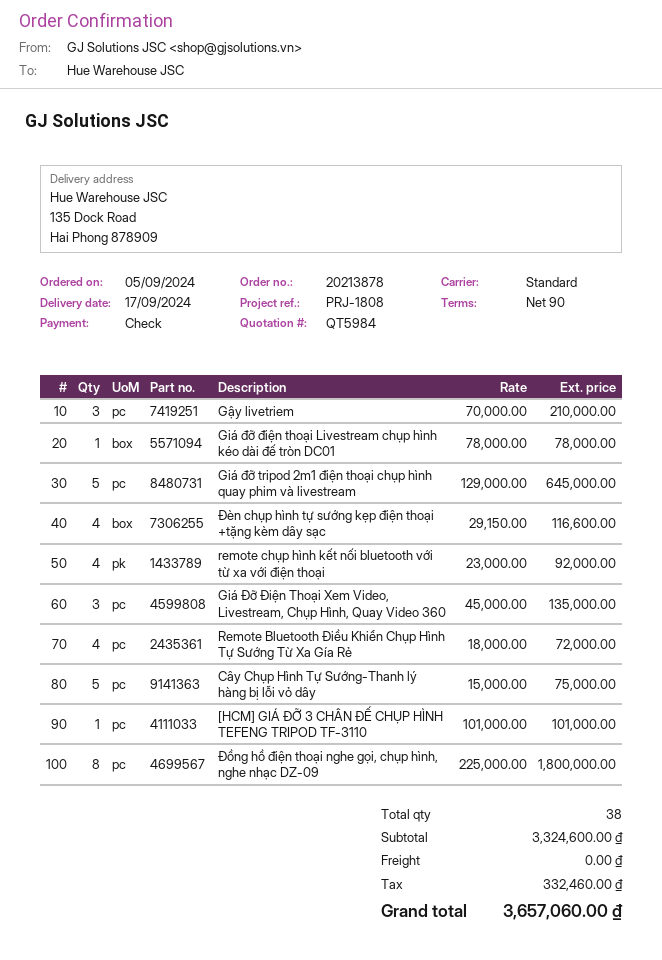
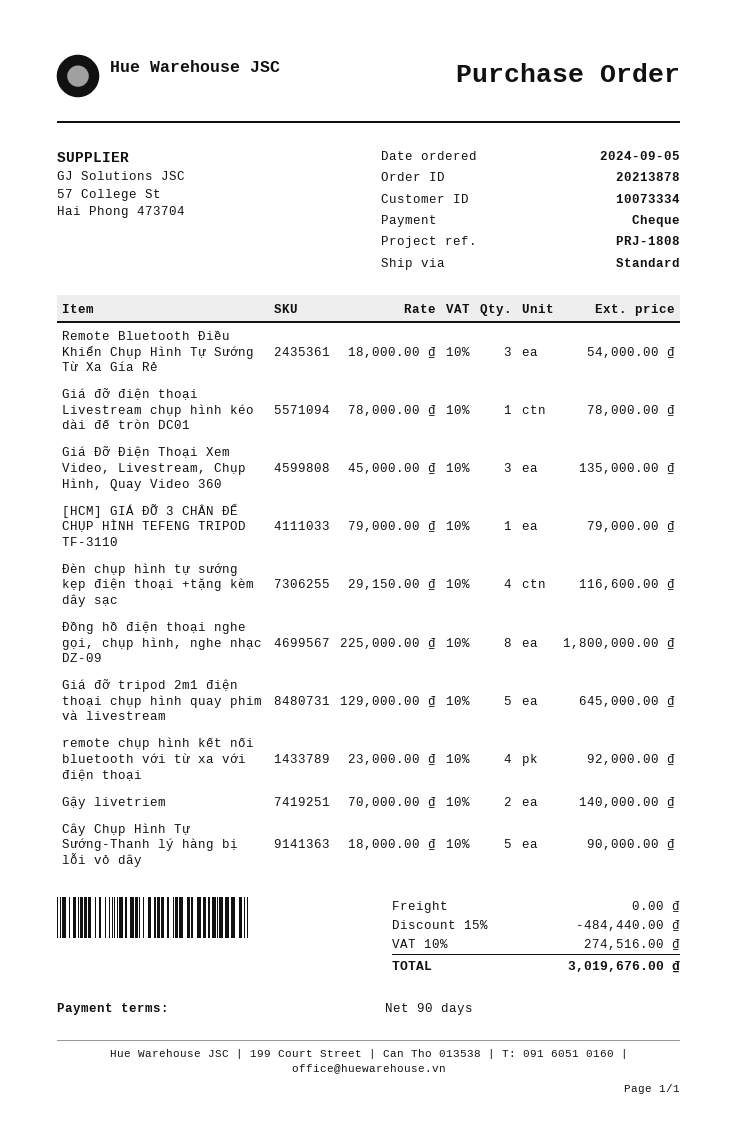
Gậy livetriem: 3 x 70000.00 = 210000.00 -> 2 x 70000.00 = 140000.00
Remote Bluetooth Điều Khiển Chụp Hình Tự Sướng Từ Xa Gía Rẻ: 4 x 18000.00 = 72000.00 -> 3 x 18000.00 = 54000.00
Cây Chụp Hình Tự Sướng-Thanh lý hàng bị lỗi vỏ dây: 5 x 15000.00 = 75000.00 -> 5 x 18000.00 = 90000.00
[HCM] GIÁ ĐỠ 3 CHÂN ĐẾ CHỤP HÌNH TEFENG TRIPOD TF-3110: 1 x 101000.00 = 101000.00 -> 1 x 79000.00 = 79000.00
discount: none -> 15% = 484440.00
tax: 332460.00 -> 274516.00
total: 3657060.00 -> 3019676.00

